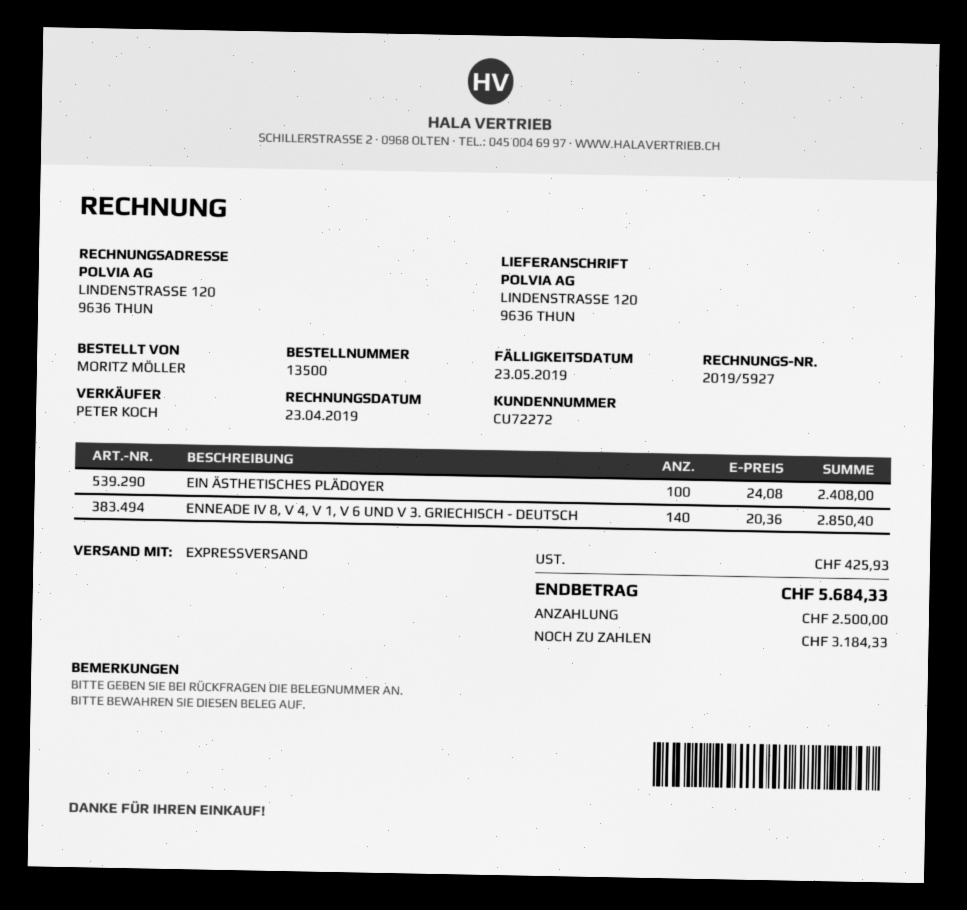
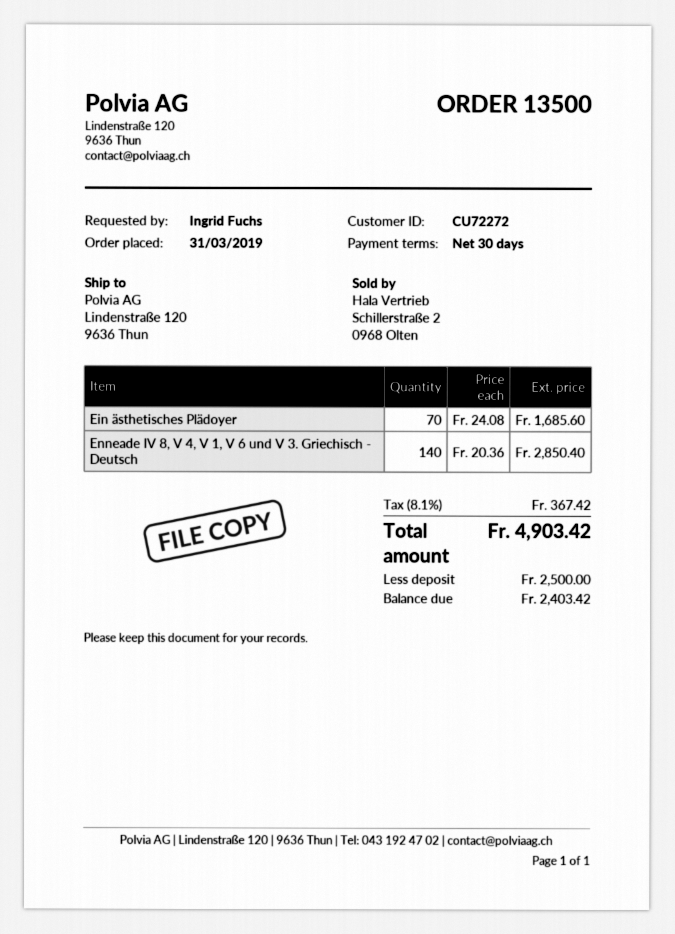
ordered by: MORITZ MÖLLER -> Ingrid Fuchs
EIN ÄSTHETISCHES PLÄDOYER: 100 x 24.08 = 2408.00 -> 70 x 24.08 = 1685.60
tax: 425.93 -> 367.42
total: 5684.33 -> 4903.42
balance: 3184.33 -> 2403.42

